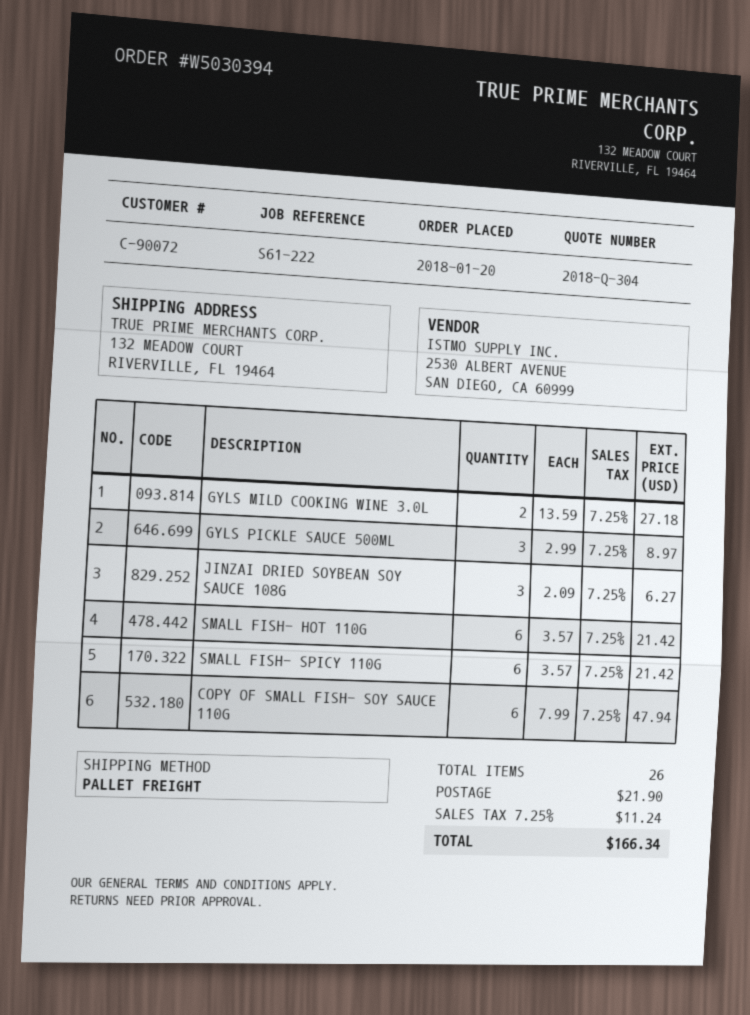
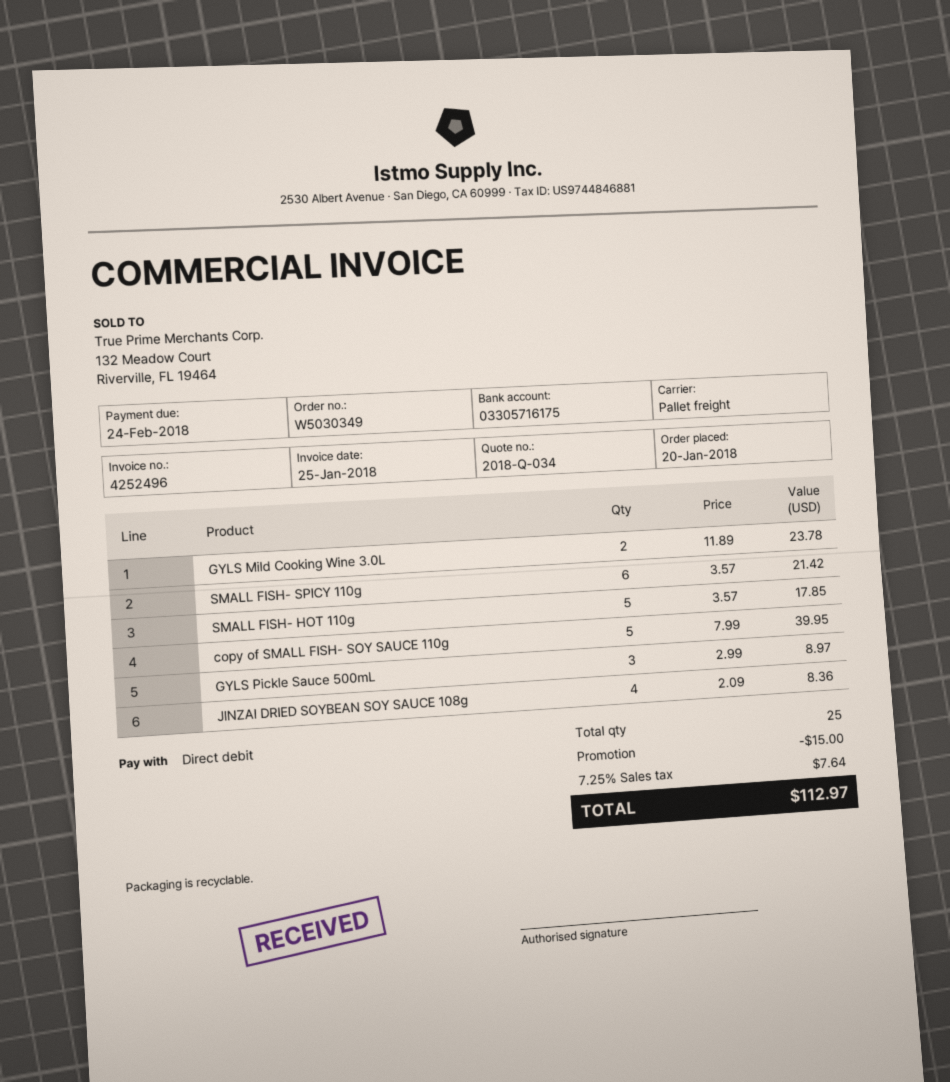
quote number: 2018-Q-304 -> 2018-Q-034
order number: W5030394 -> W5030349
GYLS MILD COOKING WINE 3.0L: 2 x 13.59 = 27.18 -> 2 x 11.89 = 23.78
JINZAI DRIED SOYBEAN SOY SAUCE 108G: 3 x 2.09 = 6.27 -> 4 x 2.09 = 8.36
SMALL FISH- HOT 110G: 6 x 3.57 = 21.42 -> 5 x 3.57 = 17.85
COPY OF SMALL FISH- SOY SAUCE 110G: 6 x 7.99 = 47.94 -> 5 x 7.99 = 39.95
total quantity: 26 -> 25
discount: none -> 15.00
shipping: 21.90 -> none
tax: 7.25% = 11.24 -> 7.25% = 7.64
total: 166.34 -> 112.97

